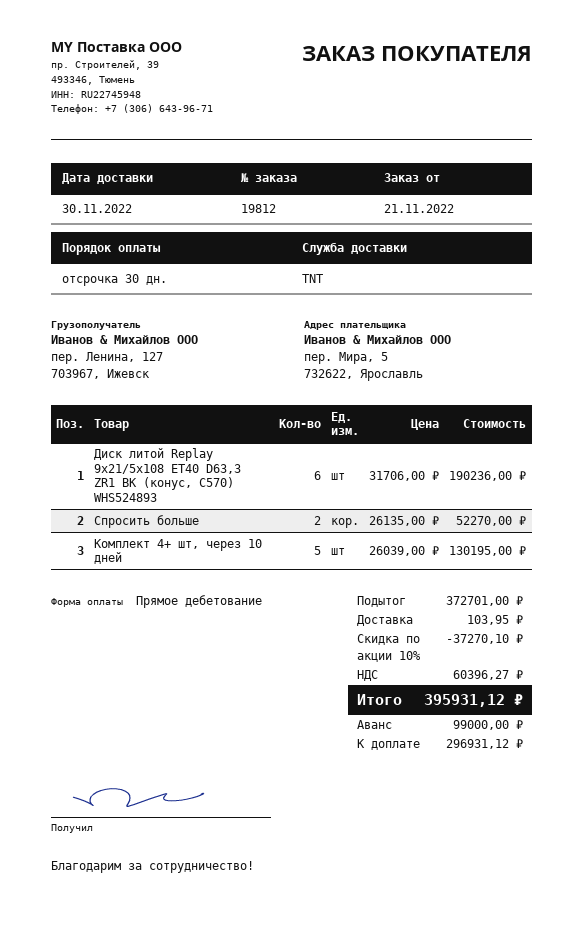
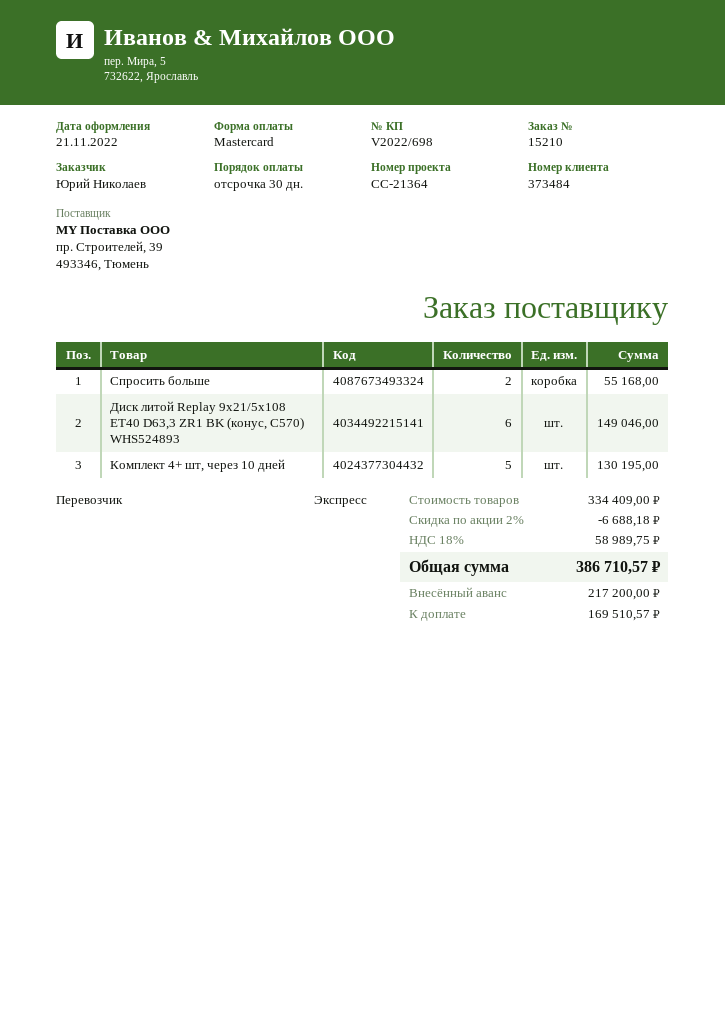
order number: 19812 -> 15210
payment method: direct debit -> Mastercard
shipping method: TNT -> express
Диск литой Replay 9x21/5x108 ET40 D63,3 ZR1 BK (конус, C570) WHS524893: 6 for 190236.00 -> 6 for 149046.00
Спросить больше: 2 for 52270.00 -> 2 for 55168.00
subtotal: 372701.00 -> 334409.00
discount: 10% = 37270.10 -> 2% = 6688.18
shipping: 103.95 -> none
tax: 60396.27 -> 58989.75
total: 395931.12 -> 386710.57
deposit: 99000.00 -> 217200.00
balance: 296931.12 -> 169510.57

